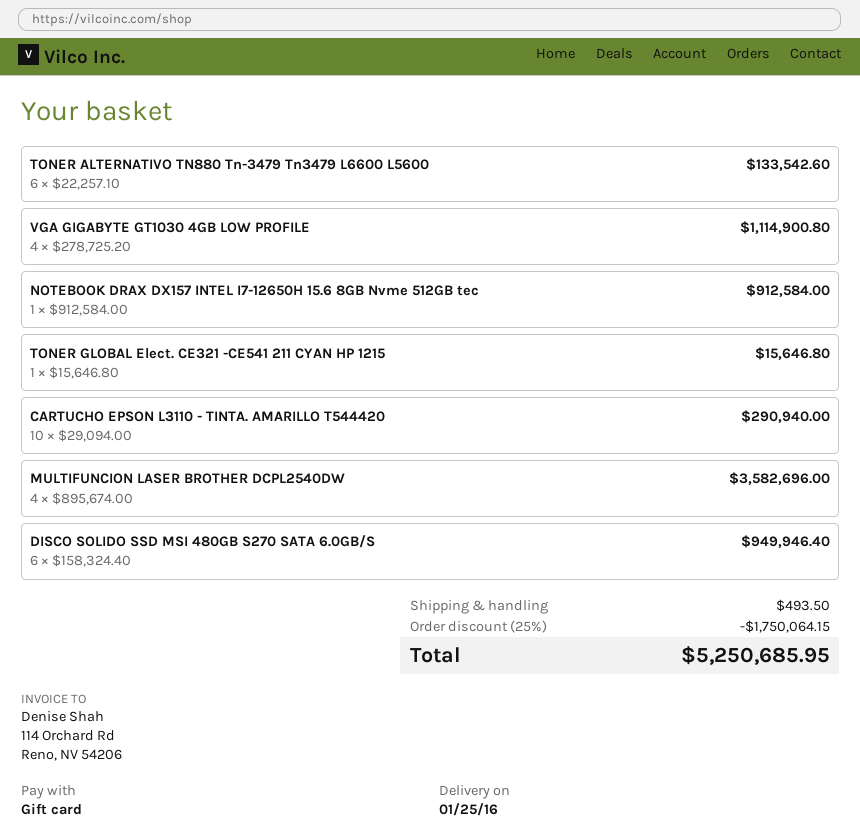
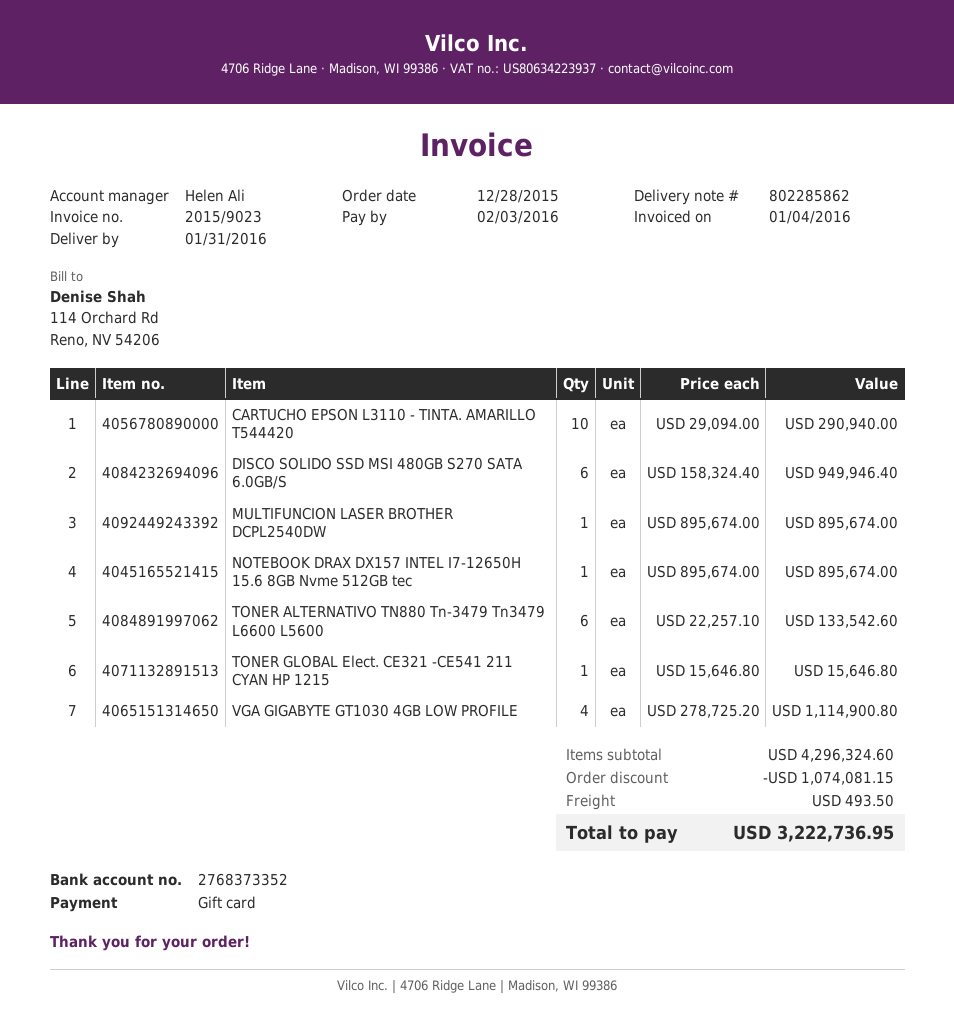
delivery date: 2016-01-25 -> 2016-01-31
NOTEBOOK DRAX DX157 INTEL I7-12650H 15.6 8GB Nvme 512GB tec: 1 x 912584.00 = 912584.00 -> 1 x 895674.00 = 895674.00
MULTIFUNCION LASER BROTHER DCPL2540DW: 4 x 895674.00 = 3582696.00 -> 1 x 895674.00 = 895674.00
discount: 1750064.15 -> 1074081.15
total: 5250685.95 -> 3222736.95

